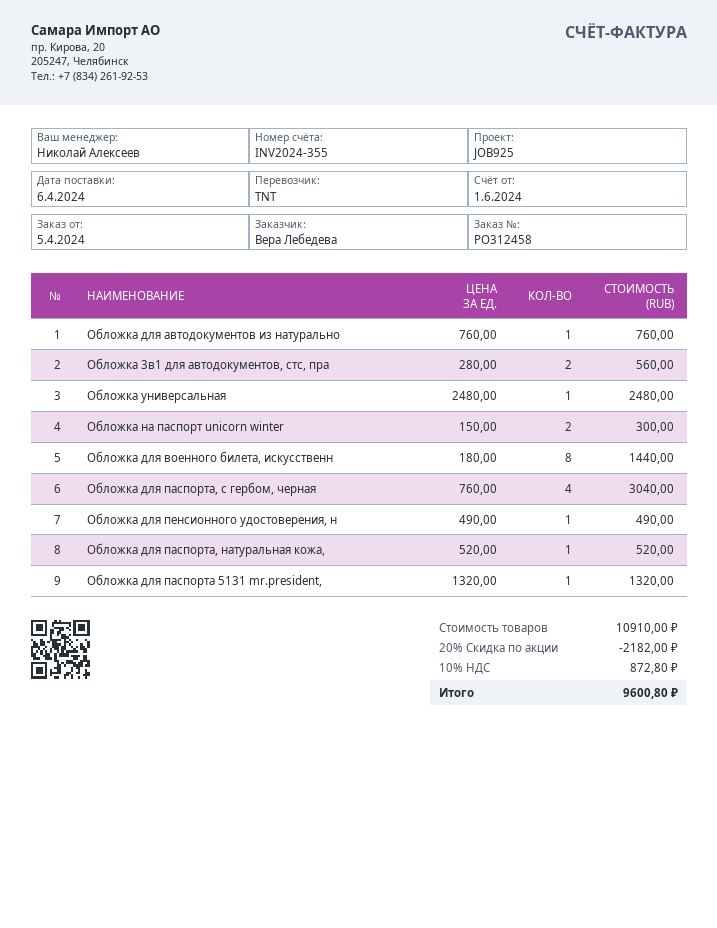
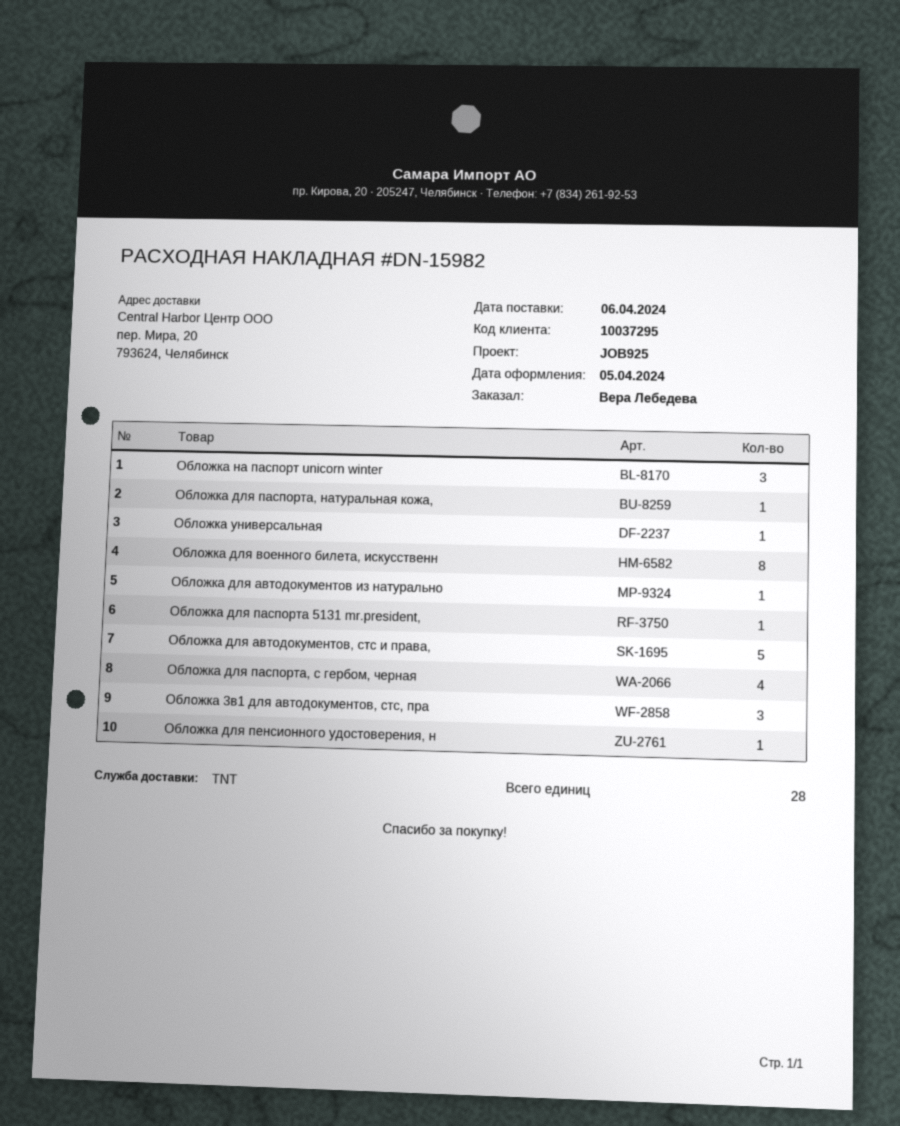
Обложка 3в1 для автодокументов, стс, пра: 2 -> 3
Обложка на паспорт unicorn winter: 2 -> 3
Обложка для автодокументов, стс и права,: none -> 5

